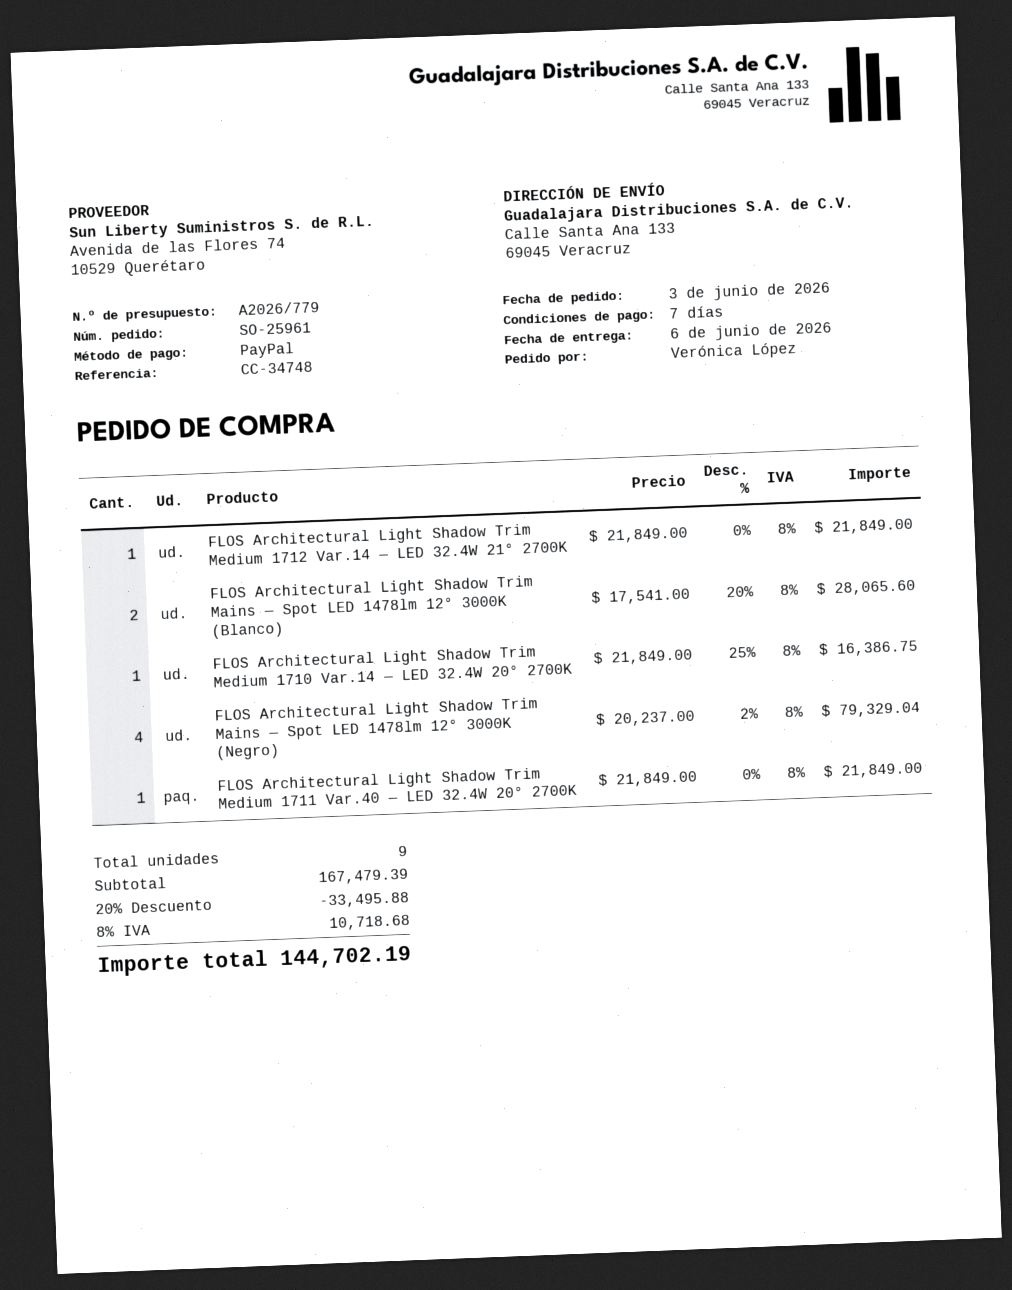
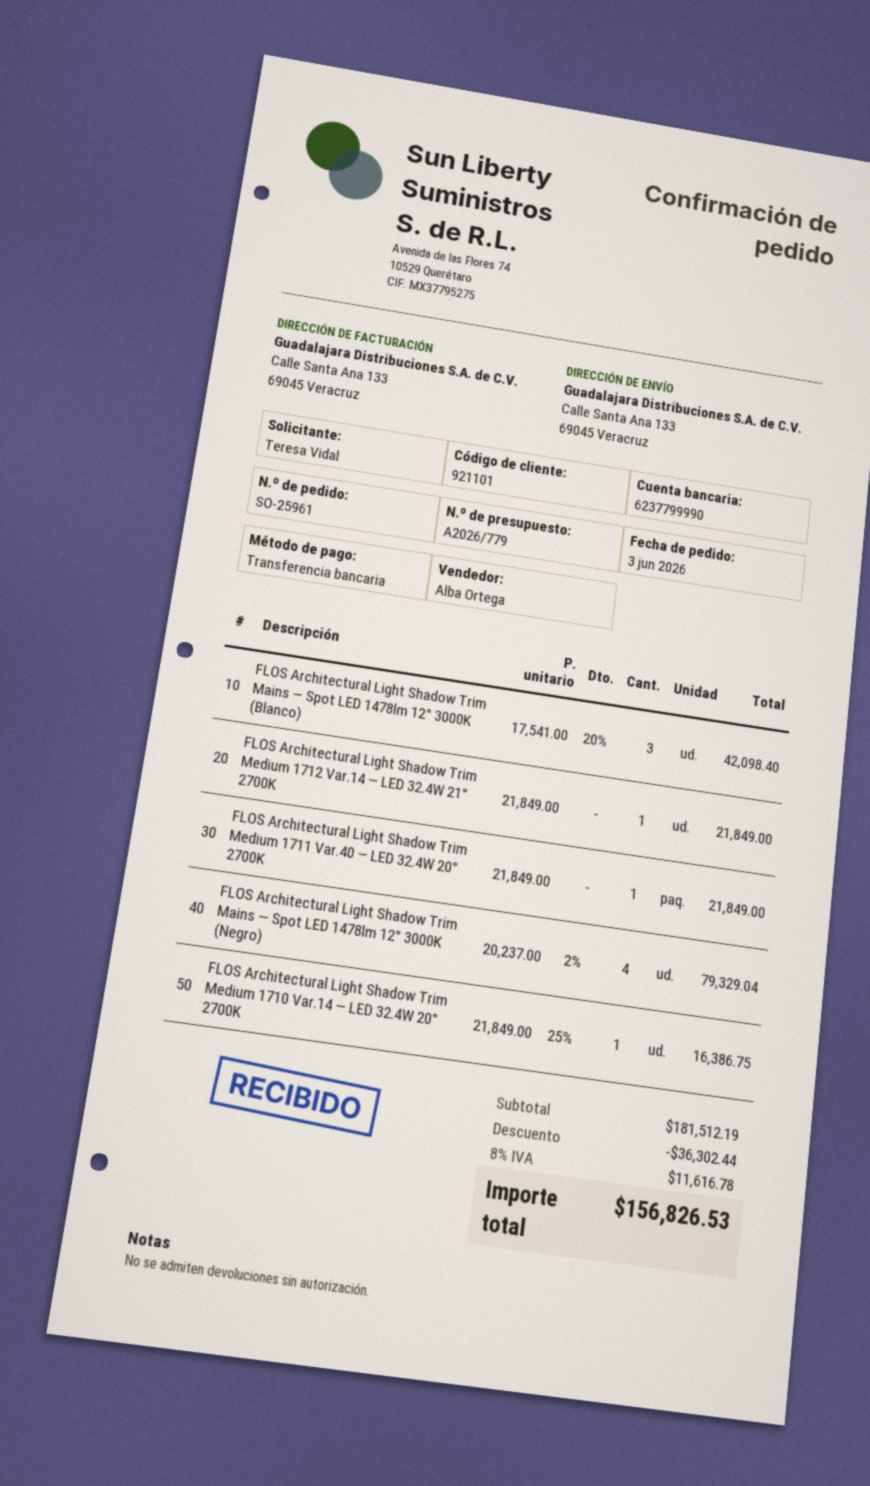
ordered by: Verónica López -> Teresa Vidal
payment method: PayPal -> bank transfer
FLOS Architectural Light Shadow Trim Mains — Spot LED 1478lm 12° 3000K (Blanco): 2 x 17541.00 - 20% = 28065.60 -> 3 x 17541.00 - 20% = 42098.40
subtotal: 167479.39 -> 181512.19
discount: 33495.88 -> 36302.44
tax: 8% = 10718.68 -> 8% = 11616.78
total: 144702.19 -> 156826.53

